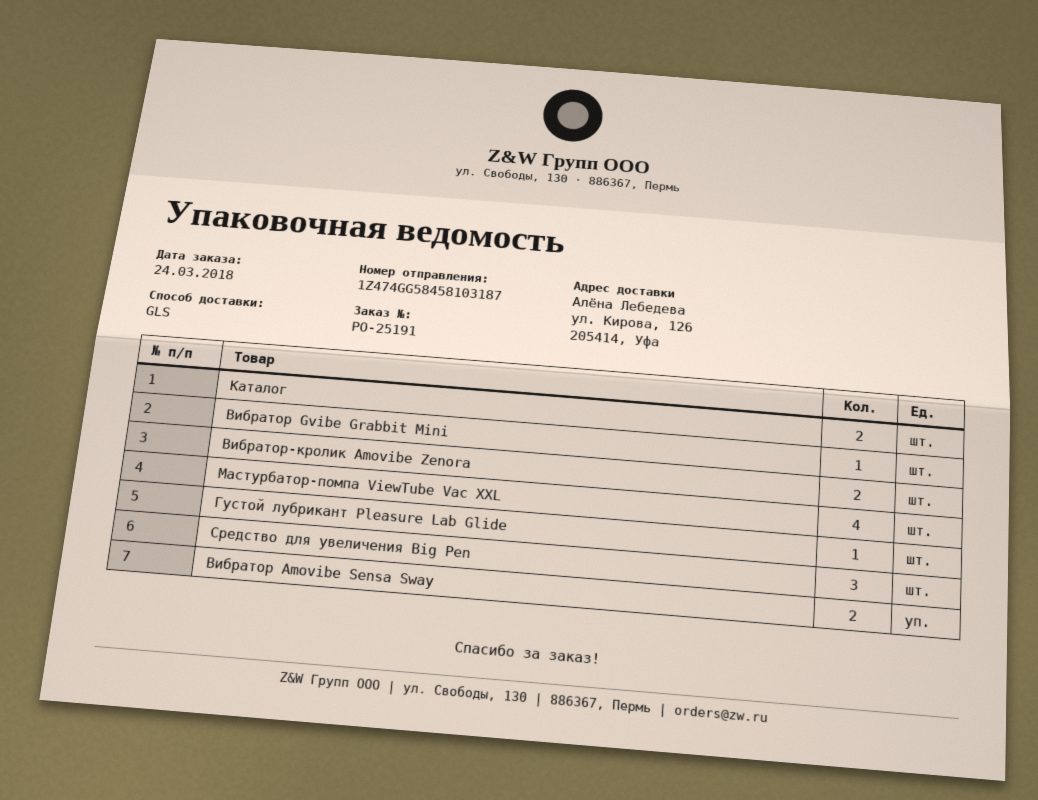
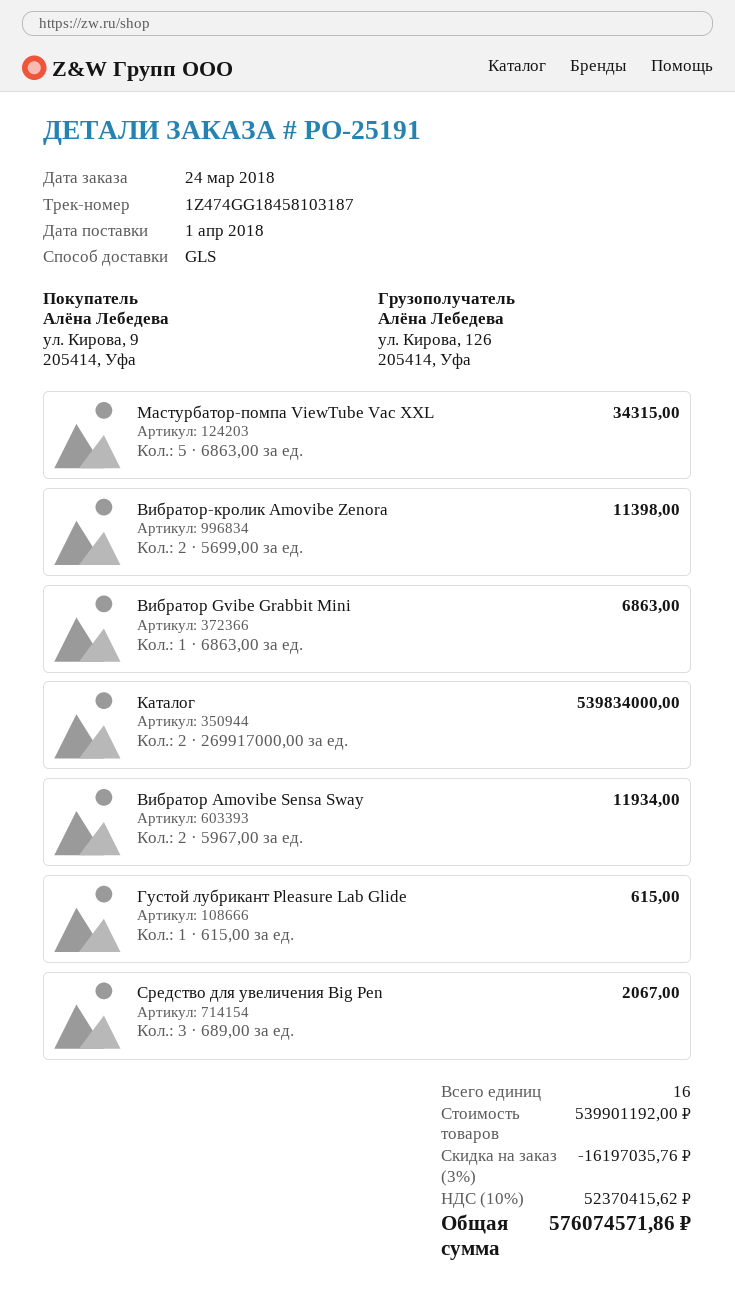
tracking number: 1Z474GG58458103187 -> 1Z474GG18458103187
Мастурбатор-помпа ViewTube Vac XXL: 4 -> 5

